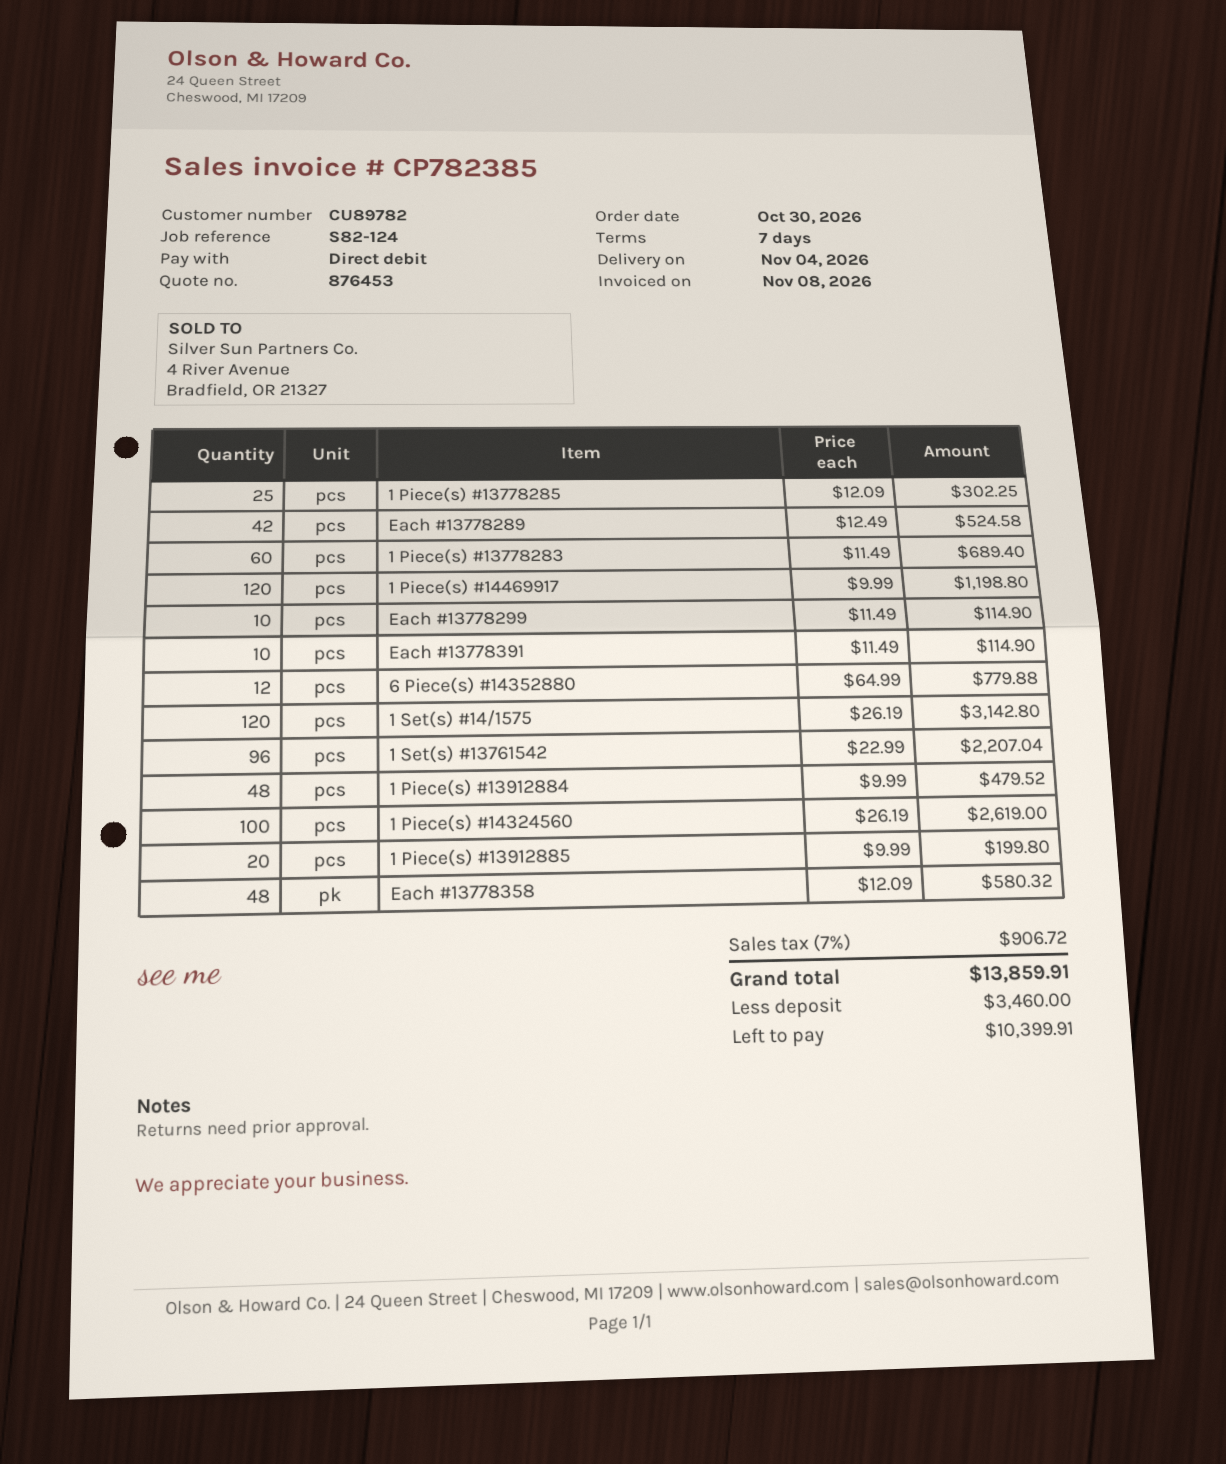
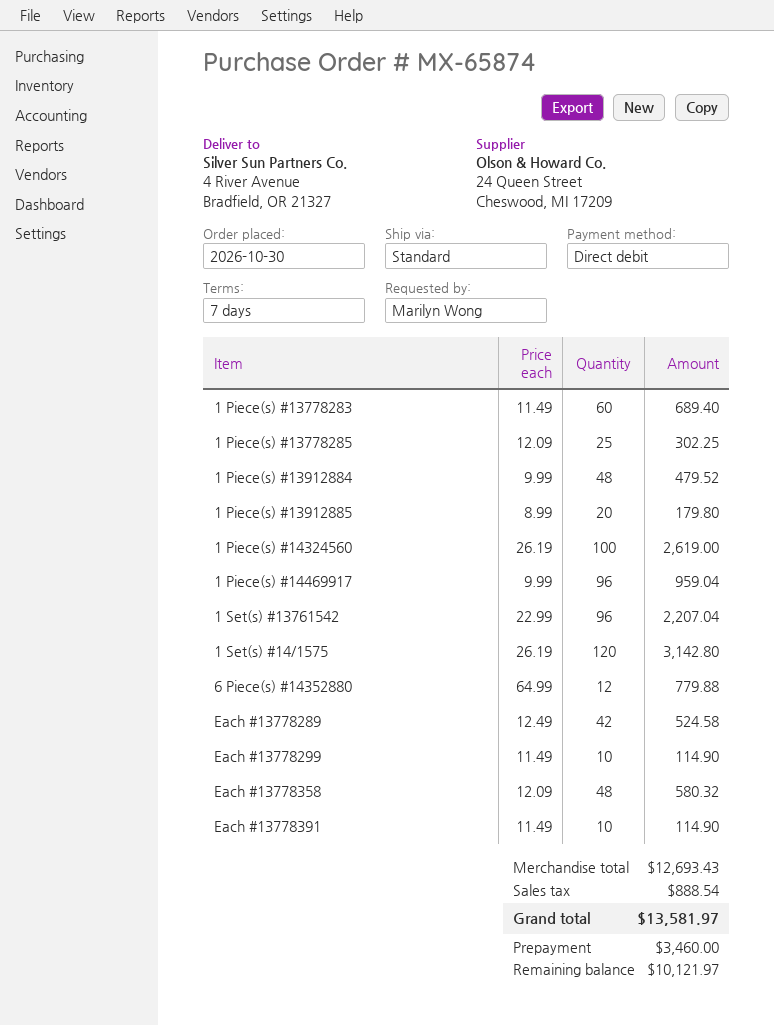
1 Piece(s) #14469917: 120 x 9.99 = 1198.80 -> 96 x 9.99 = 959.04
1 Piece(s) #13912885: 20 x 9.99 = 199.80 -> 20 x 8.99 = 179.80
tax: 906.72 -> 888.54
total: 13859.91 -> 13581.97
balance: 10399.91 -> 10121.97

